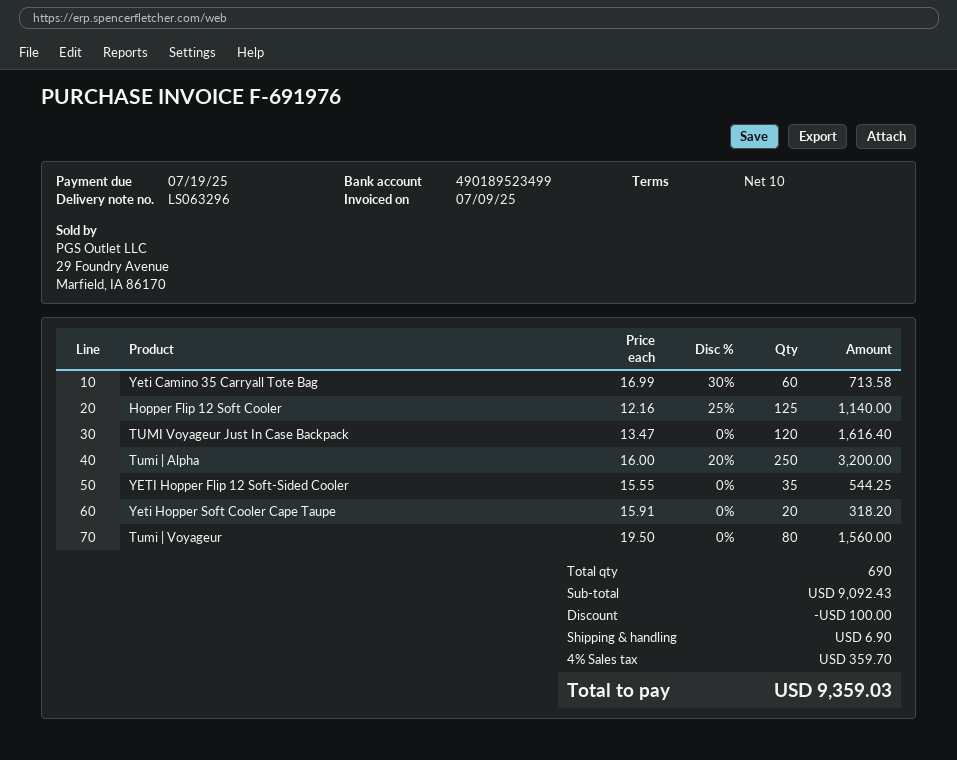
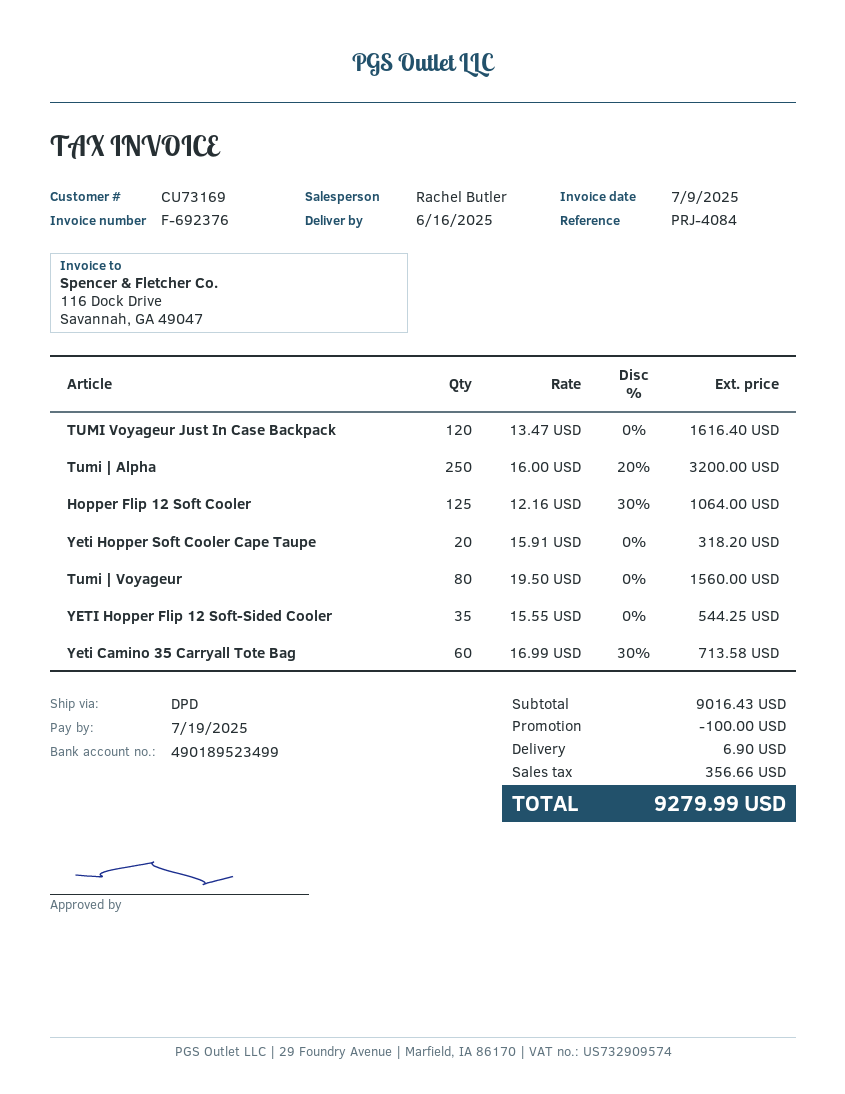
invoice number: F-691976 -> F-692376
Hopper Flip 12 Soft Cooler: 125 x 12.16 - 25% = 1140.00 -> 125 x 12.16 - 30% = 1064.00
subtotal: 9092.43 -> 9016.43
tax: 359.70 -> 356.66
total: 9359.03 -> 9279.99

